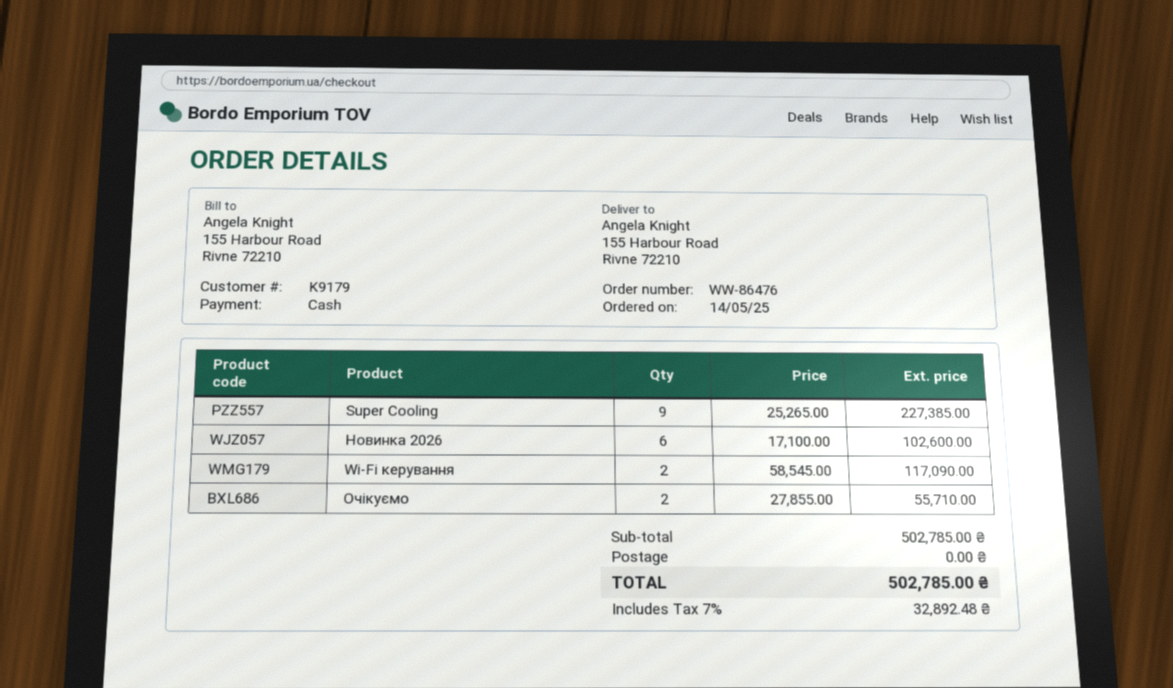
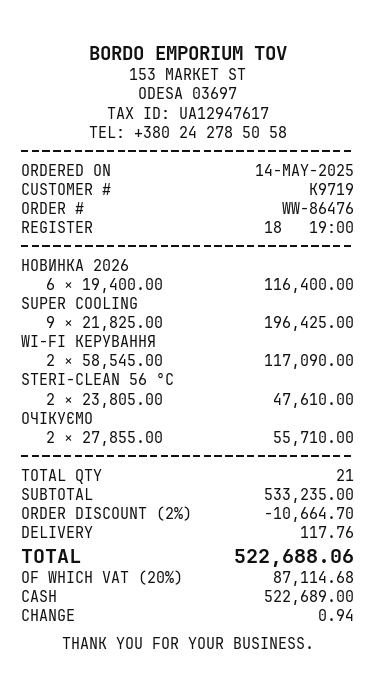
customer number: K9179 -> K9719
Super Cooling: 9 x 25265.00 = 227385.00 -> 9 x 21825.00 = 196425.00
Новинка 2026: 6 x 17100.00 = 102600.00 -> 6 x 19400.00 = 116400.00
STERI-CLEAN 56 °C: none -> 2 x 23805.00 = 47610.00
subtotal: 502785.00 -> 533235.00
discount: none -> 2% = 10664.70
shipping: 0.00 -> 117.76
tax: 7% = 32892.48 -> 20% = 87114.68
total: 502785.00 -> 522688.06

